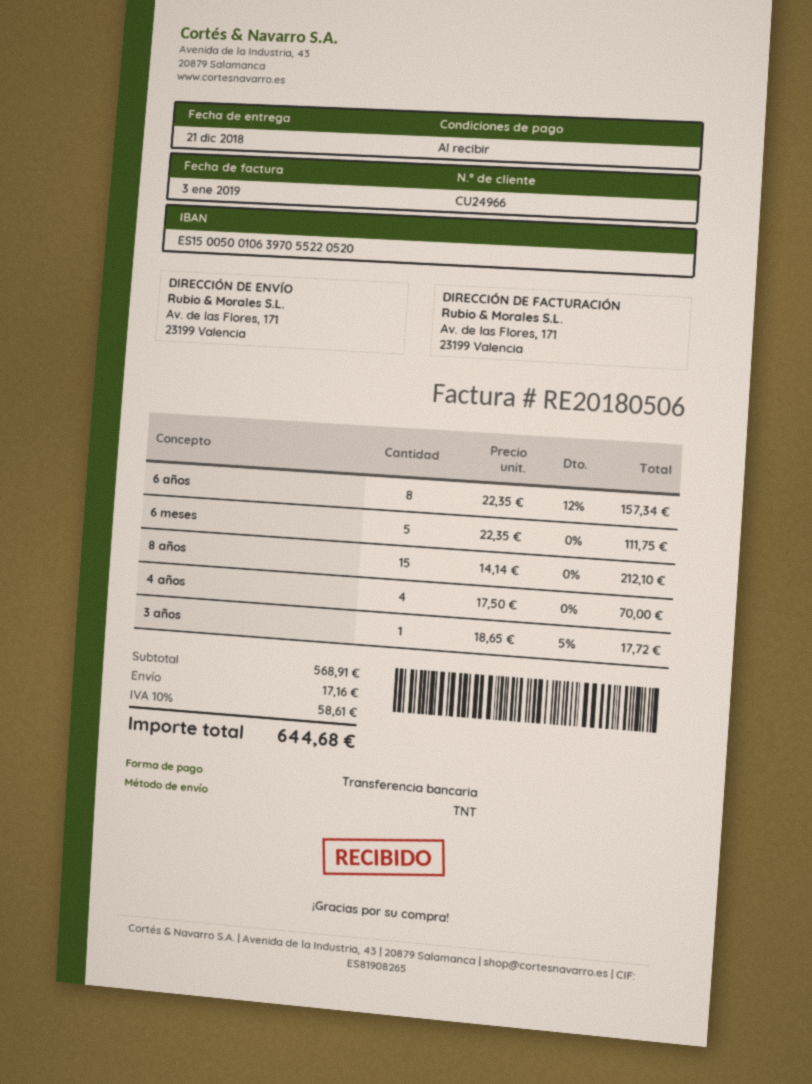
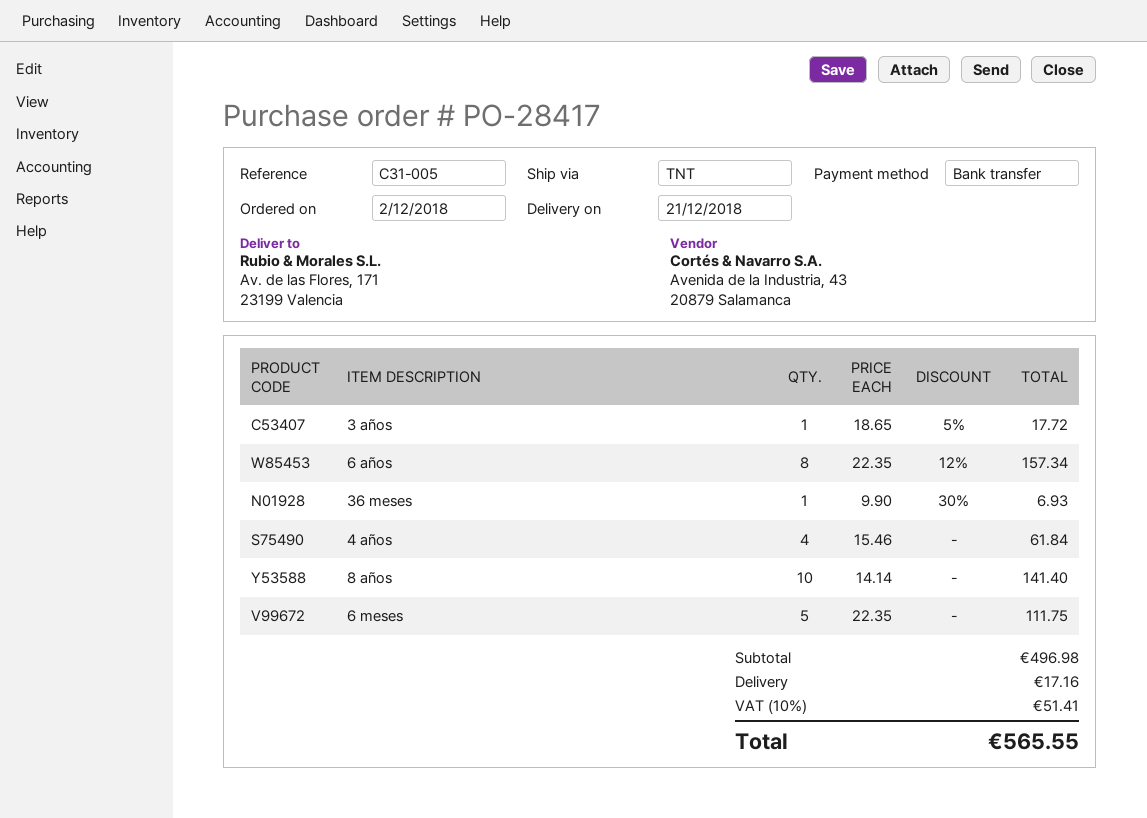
8 años: 15 x 14.14 = 212.10 -> 10 x 14.14 = 141.40
4 años: 4 x 17.50 = 70.00 -> 4 x 15.46 = 61.84
36 meses: none -> 1 x 9.90 - 30% = 6.93
subtotal: 568.91 -> 496.98
tax: 10% = 58.61 -> 10% = 51.41
total: 644.68 -> 565.55

